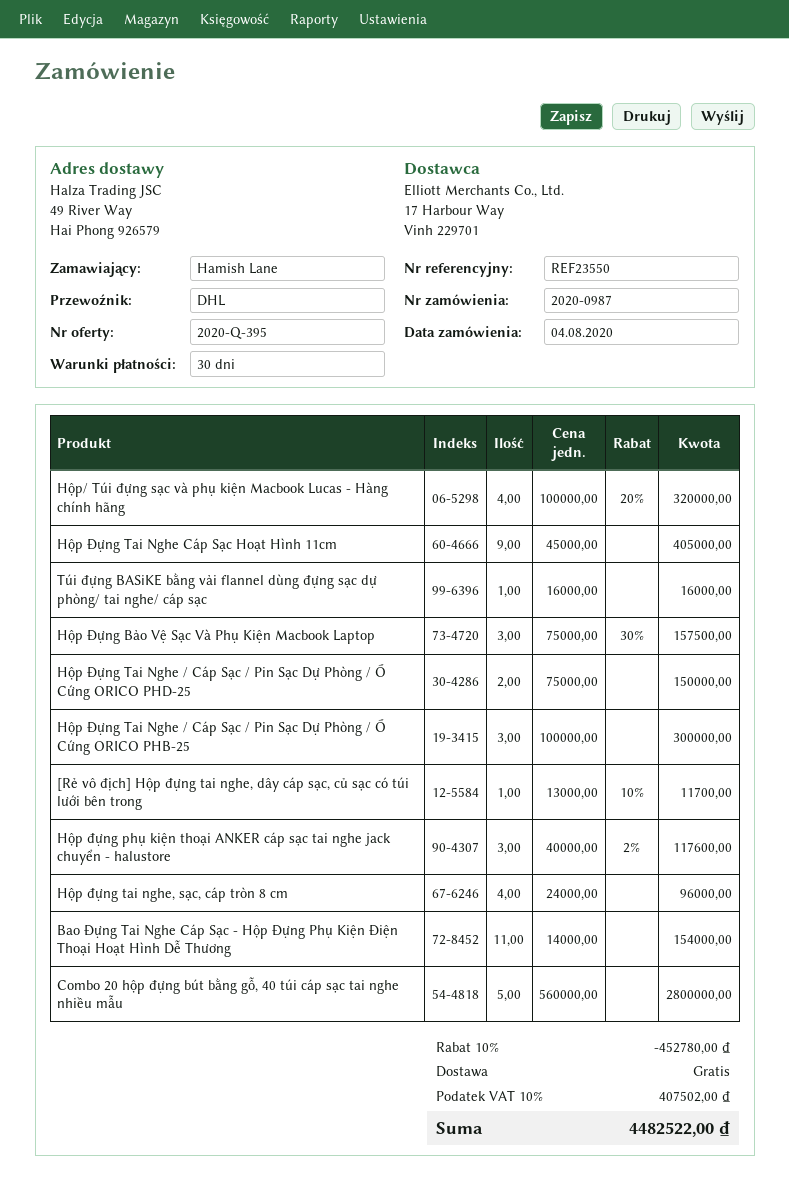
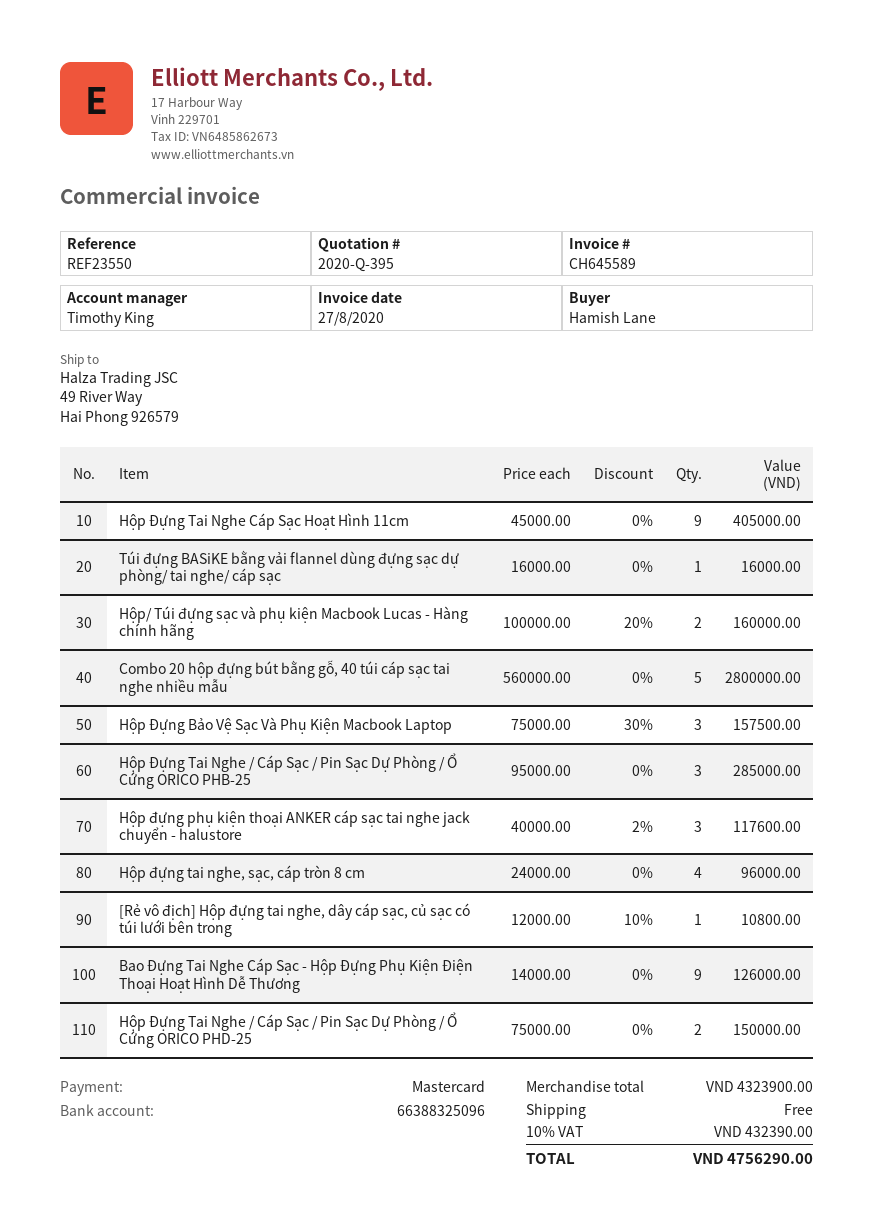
Hộp/ Túi đựng sạc và phụ kiện Macbook Lucas - Hàng chính hãng: 4 x 100000.00 - 20% = 320000.00 -> 2 x 100000.00 - 20% = 160000.00
Hộp Đựng Tai Nghe / Cáp Sạc / Pin Sạc Dự Phòng / Ổ Cứng ORICO PHB-25: 3 x 100000.00 = 300000.00 -> 3 x 95000.00 = 285000.00
[Rẻ vô địch] Hộp đựng tai nghe, dây cáp sạc, củ sạc có túi lưới bên trong: 1 x 13000.00 - 10% = 11700.00 -> 1 x 12000.00 - 10% = 10800.00
Bao Đựng Tai Nghe Cáp Sạc - Hộp Đựng Phụ Kiện Điện Thoại Hoạt Hình Dễ Thương: 11 x 14000.00 = 154000.00 -> 9 x 14000.00 = 126000.00
discount: 10% = 452780.00 -> none
tax: 10% = 407502.00 -> 10% = 432390.00
total: 4482522.00 -> 4756290.00

